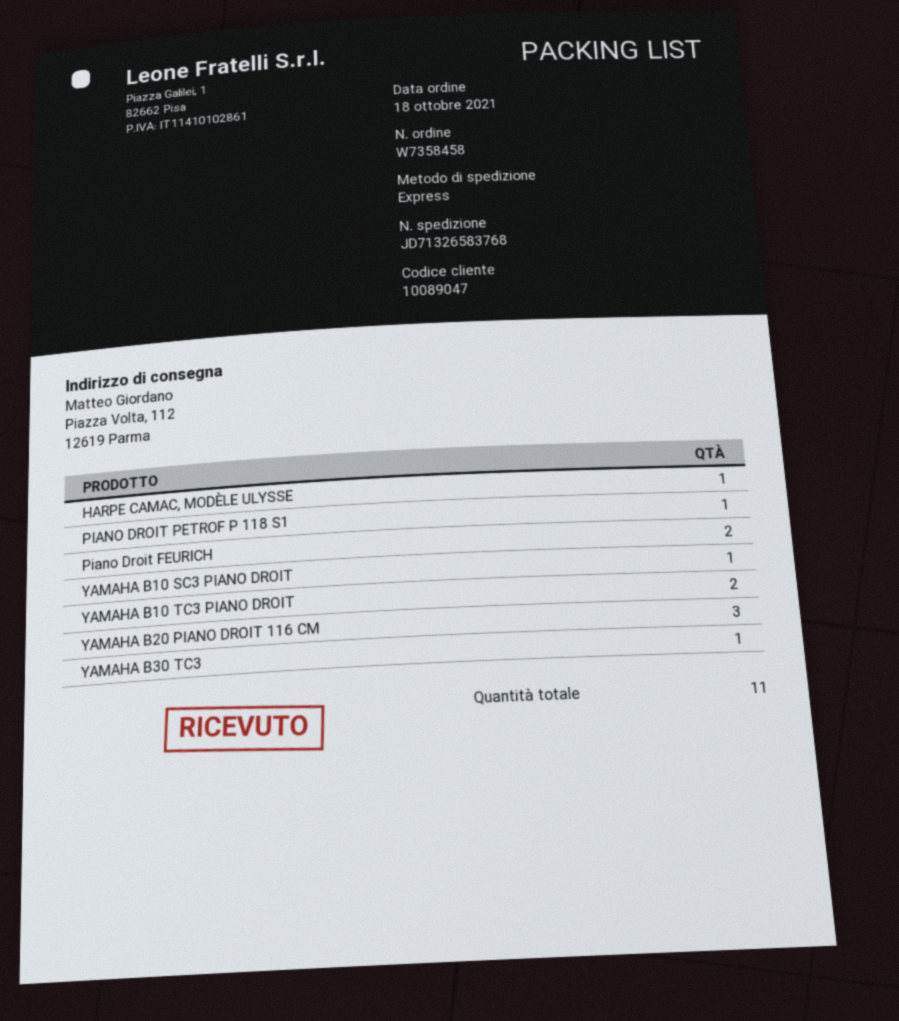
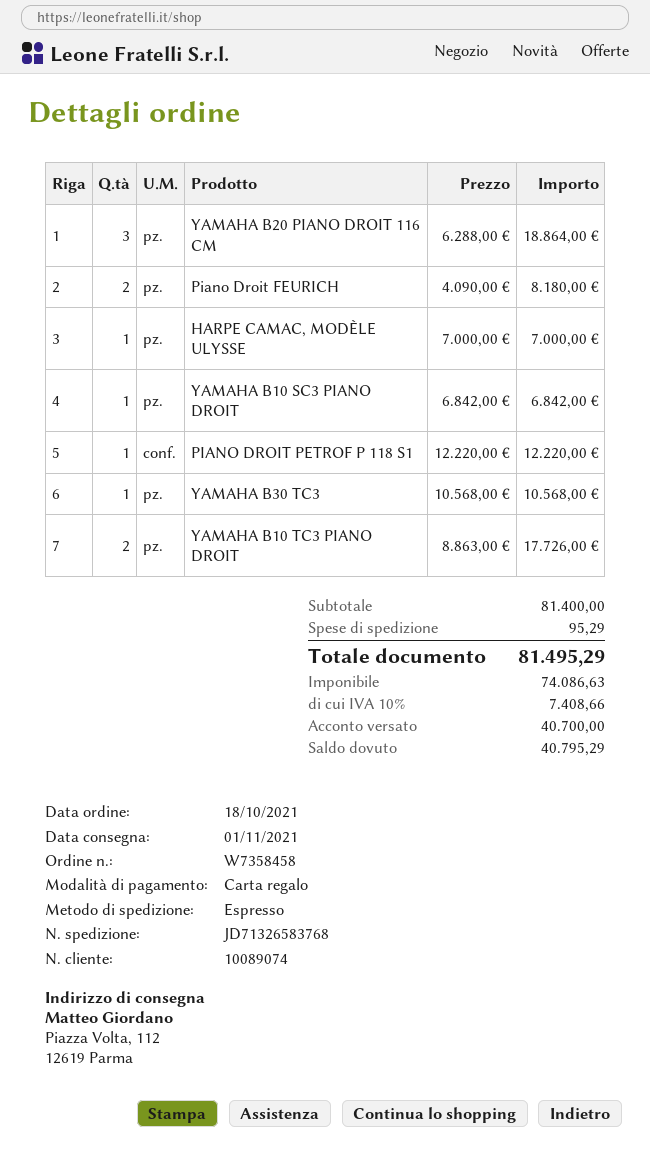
customer number: 10089047 -> 10089074

